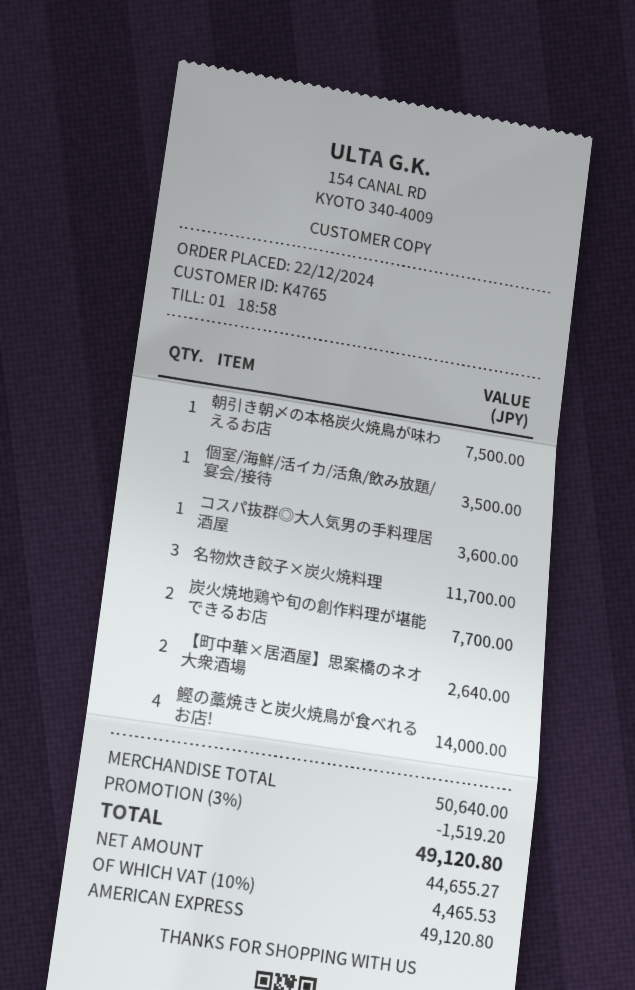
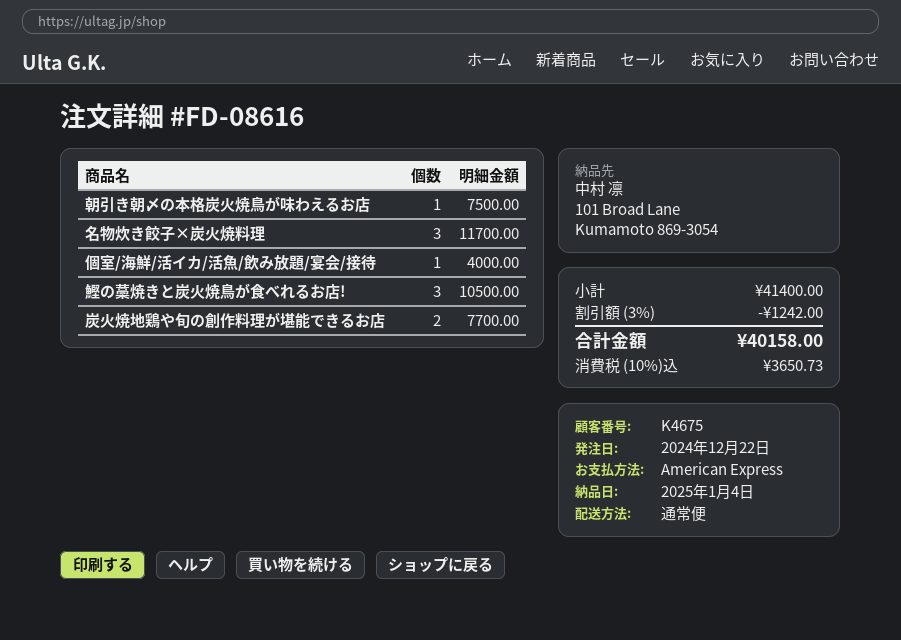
customer number: K4765 -> K4675
個室/海鮮/活イカ/活魚/飲み放題/宴会/接待: 1 for 3500.00 -> 1 for 4000.00
コスパ抜群◎大人気男の手料理居酒屋: 1 for 3600.00 -> none
【町中華×居酒屋】思案橋のネオ大衆酒場: 2 for 2640.00 -> none
鰹の藁焼きと炭火焼鳥が食べれるお店!: 4 for 14000.00 -> 3 for 10500.00
subtotal: 50640.00 -> 41400.00
discount: 3% = 1519.20 -> 3% = 1242.00
tax: 10% = 4465.53 -> 10% = 3650.73
total: 49120.80 -> 40158.00

